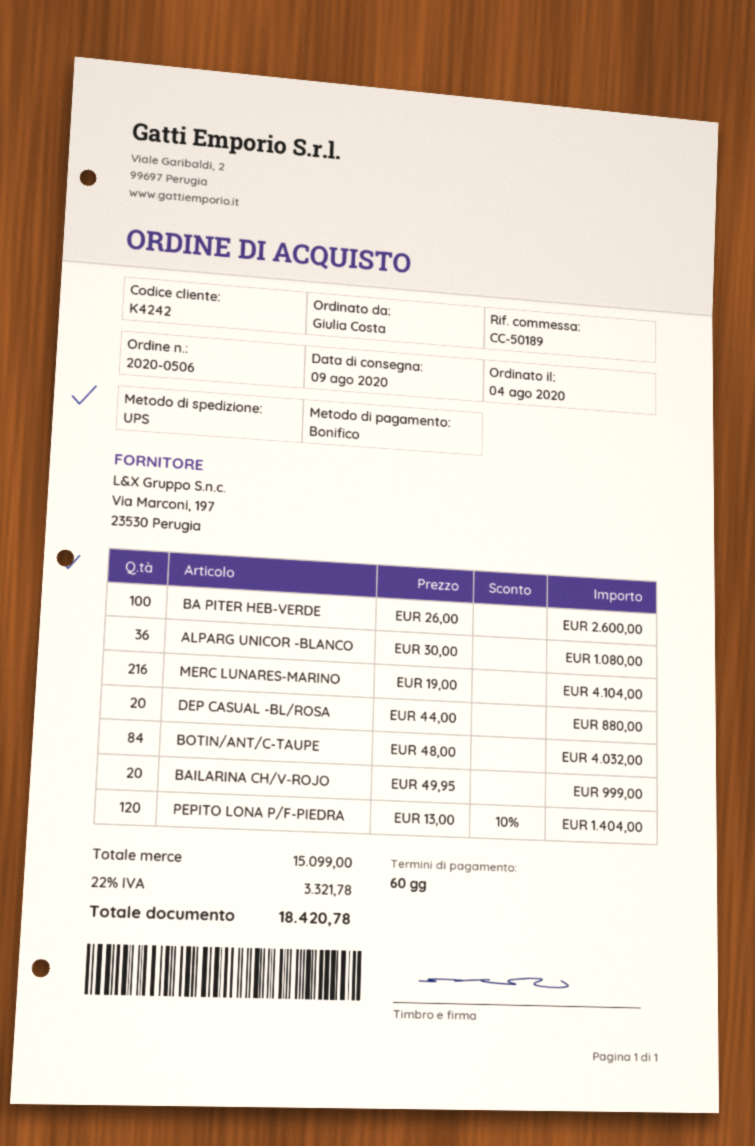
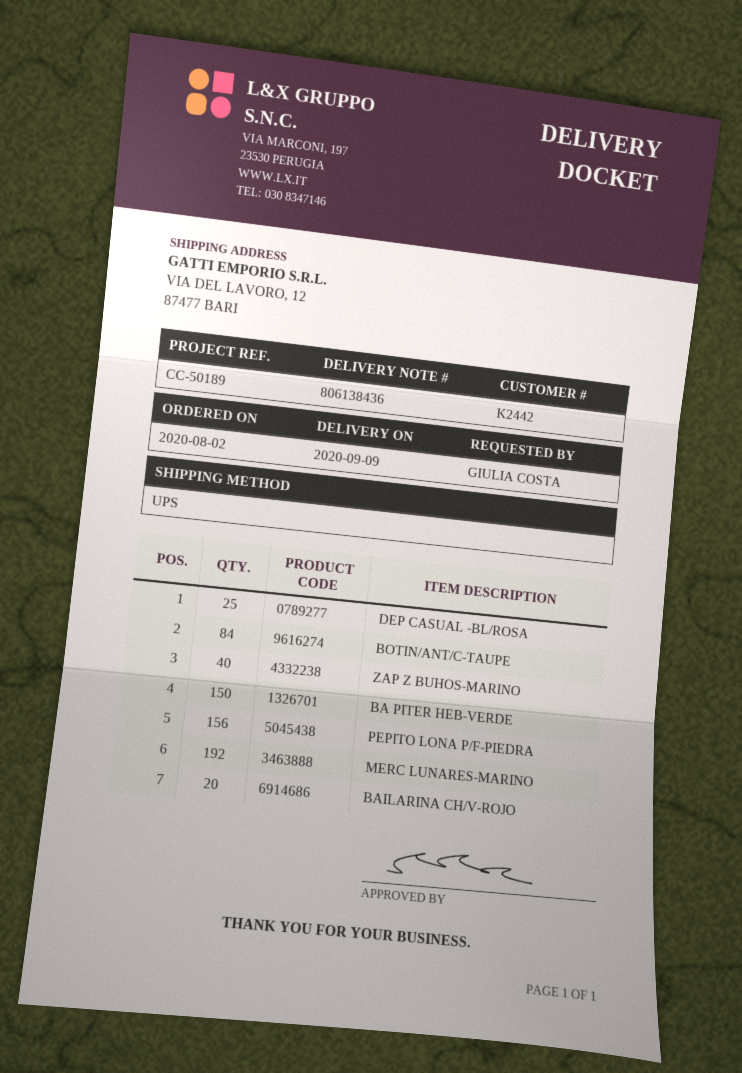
order date: 2020-08-04 -> 2020-08-02
delivery date: 2020-08-09 -> 2020-09-09
customer number: K4242 -> K2442
BA PITER HEB-VERDE: 100 -> 150
ALPARG UNICOR -BLANCO: 36 -> none
MERC LUNARES-MARINO: 216 -> 192
DEP CASUAL -BL/ROSA: 20 -> 25
PEPITO LONA P/F-PIEDRA: 120 -> 156
ZAP Z BUHOS-MARINO: none -> 40

